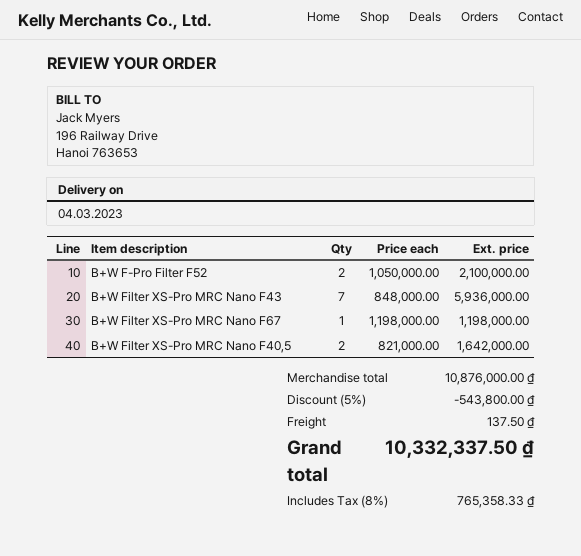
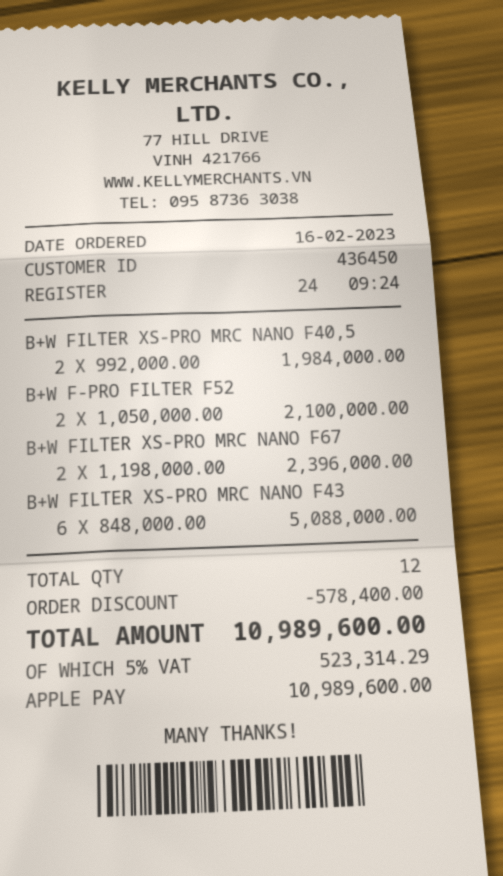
B+W Filter XS-Pro MRC Nano F43: 7 x 848000.00 = 5936000.00 -> 6 x 848000.00 = 5088000.00
B+W Filter XS-Pro MRC Nano F67: 1 x 1198000.00 = 1198000.00 -> 2 x 1198000.00 = 2396000.00
B+W Filter XS-Pro MRC Nano F40,5: 2 x 821000.00 = 1642000.00 -> 2 x 992000.00 = 1984000.00
discount: 543800.00 -> 578400.00
shipping: 137.50 -> none
tax: 8% = 765358.33 -> 5% = 523314.29
total: 10332337.50 -> 10989600.00

